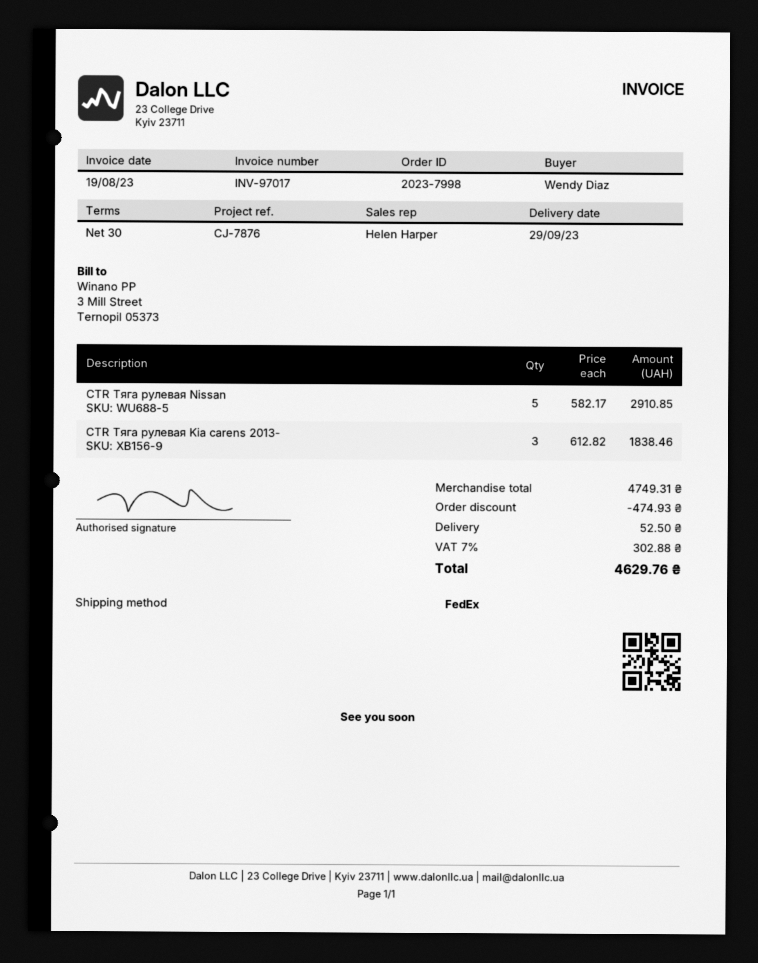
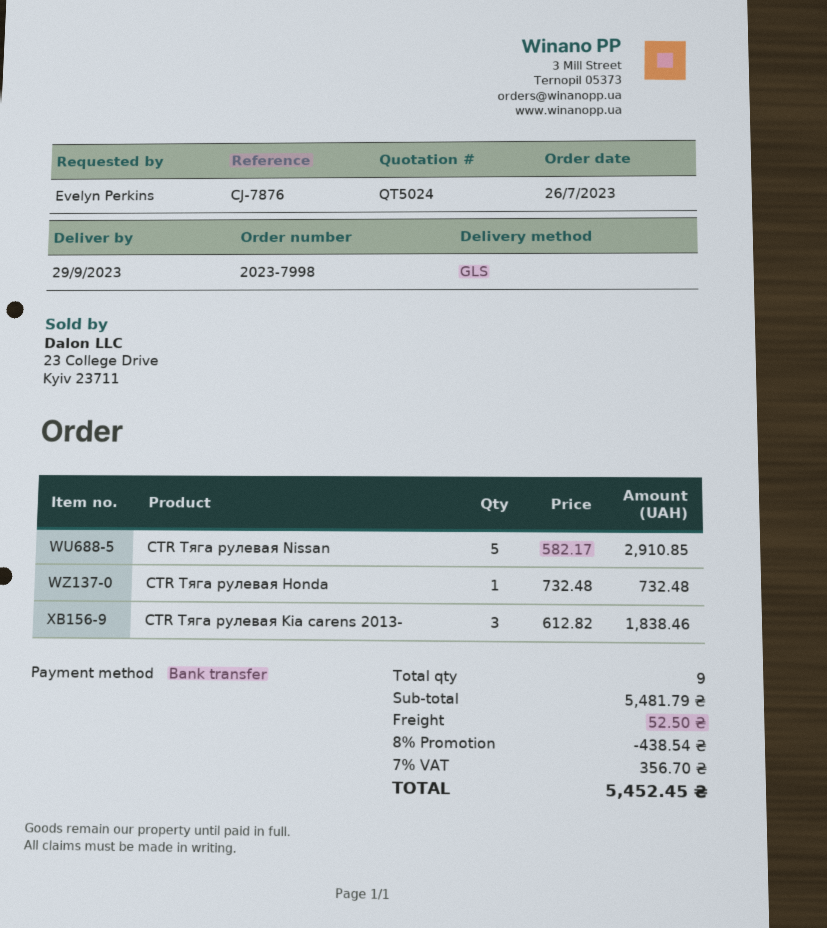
ordered by: Wendy Diaz -> Evelyn Perkins
shipping method: FedEx -> GLS
CTR Тяга рулевая Honda: none -> 1 x 732.48 = 732.48
subtotal: 4749.31 -> 5481.79
discount: 474.93 -> 438.54
tax: 7% = 302.88 -> 7% = 356.70
total: 4629.76 -> 5452.45

